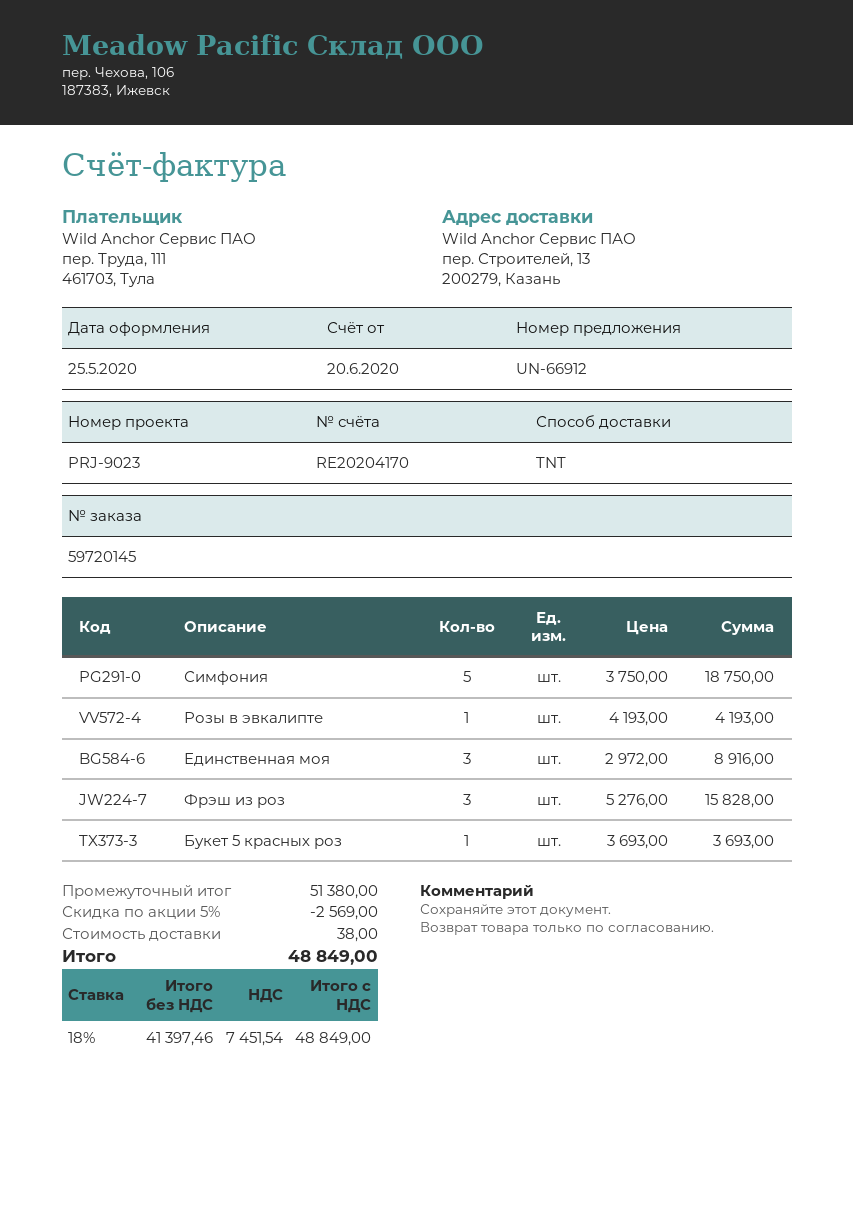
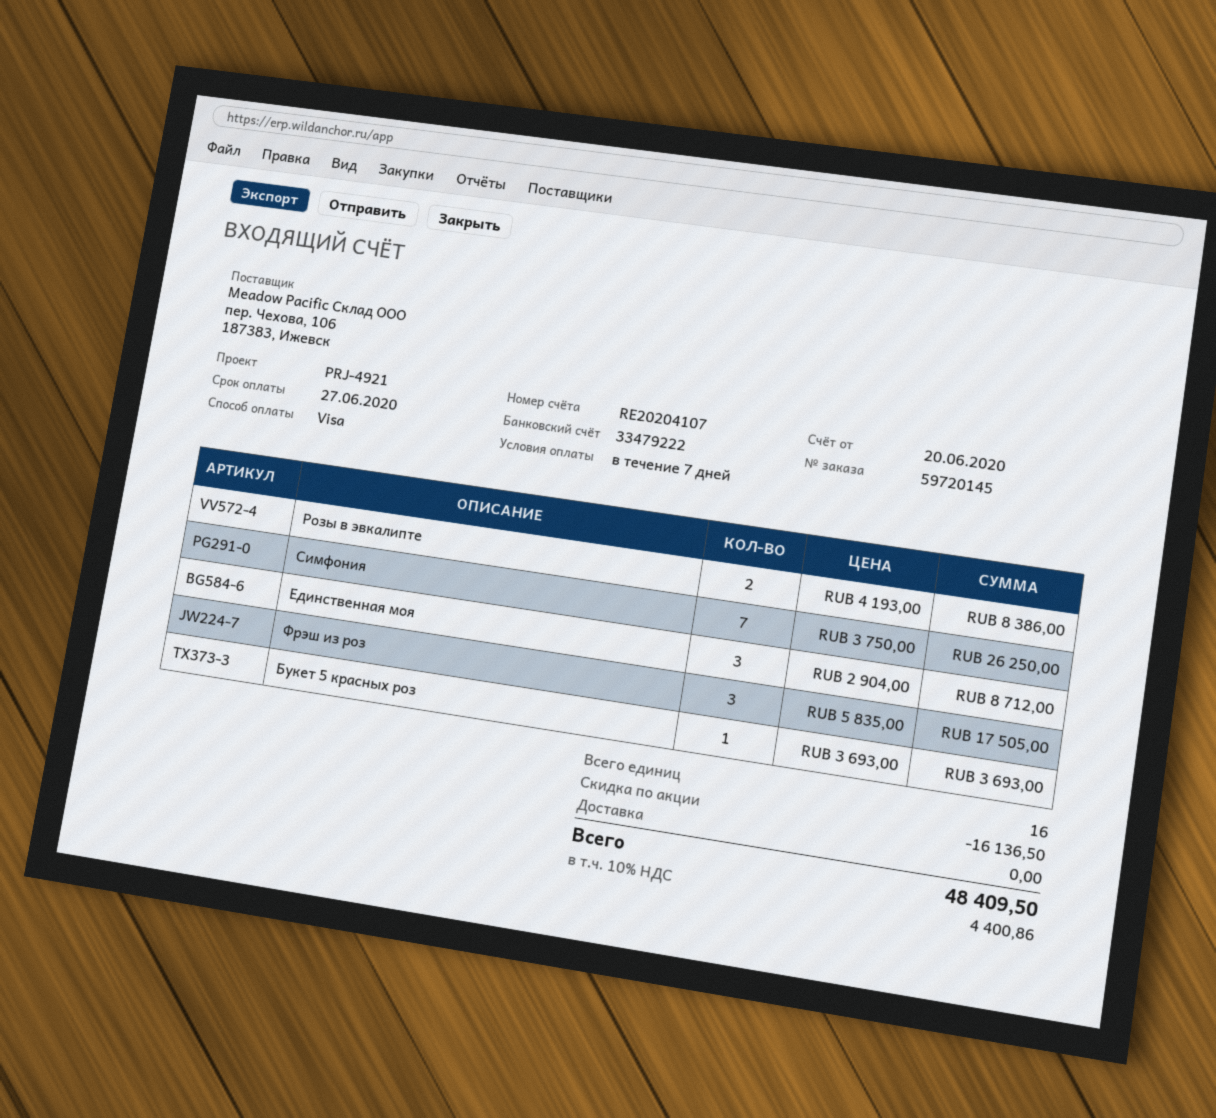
invoice number: RE20204170 -> RE20204107
reference: PRJ-9023 -> PRJ-4921
Симфония: 5 x 3750.00 = 18750.00 -> 7 x 3750.00 = 26250.00
Розы в эвкалипте: 1 x 4193.00 = 4193.00 -> 2 x 4193.00 = 8386.00
Единственная моя: 3 x 2972.00 = 8916.00 -> 3 x 2904.00 = 8712.00
Фрэш из роз: 3 x 5276.00 = 15828.00 -> 3 x 5835.00 = 17505.00
discount: 2569.00 -> 16136.50
shipping: 38.00 -> 0.00
tax: 18% = 7451.54 -> 10% = 4400.86
total: 48849.00 -> 48409.50

